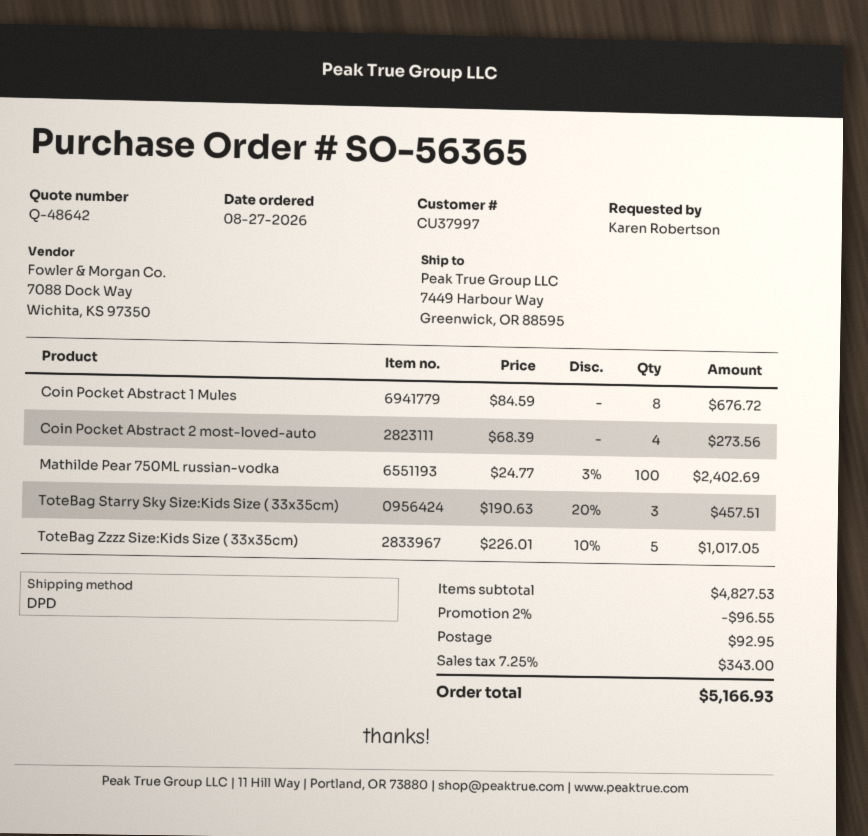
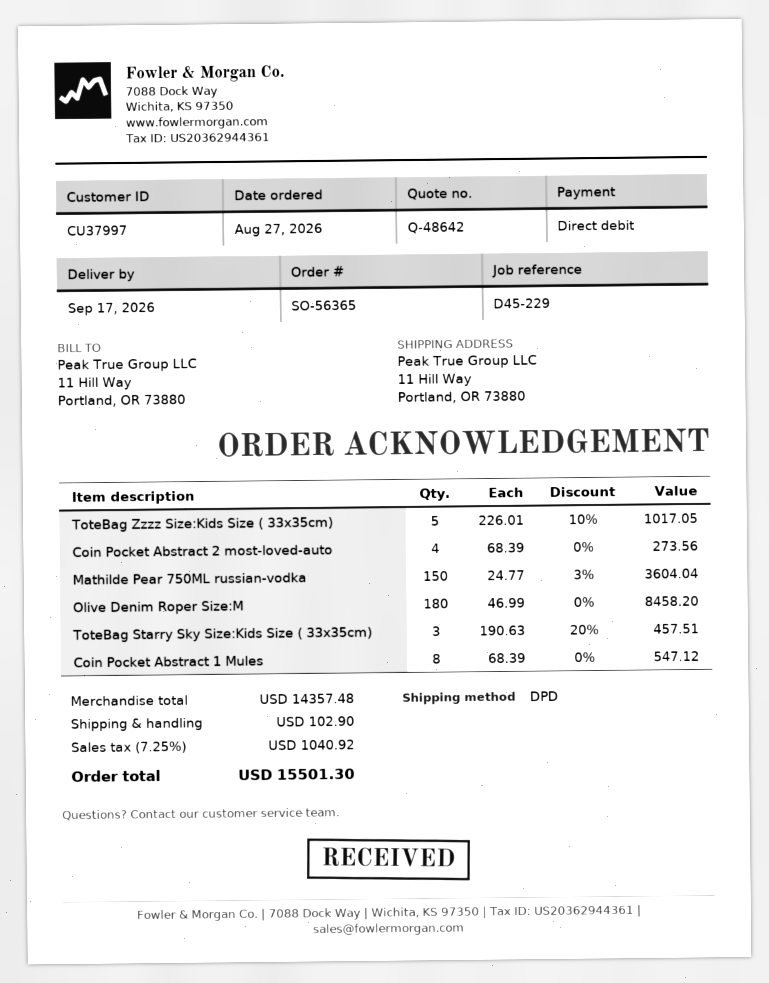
ship to: 7449 Harbour Way, Greenwick, OR 88595 -> 11 Hill Way, Portland, OR 73880
Coin Pocket Abstract 1 Mules: 8 x 84.59 = 676.72 -> 8 x 68.39 = 547.12
Mathilde Pear 750ML russian-vodka: 100 x 24.77 - 3% = 2402.69 -> 150 x 24.77 - 3% = 3604.04
Olive Denim Roper Size:M: none -> 180 x 46.99 = 8458.20
subtotal: 4827.53 -> 14357.48
discount: 2% = 96.55 -> none
shipping: 92.95 -> 102.90
tax: 7.25% = 343.00 -> 7.25% = 1040.92
total: 5166.93 -> 15501.30

